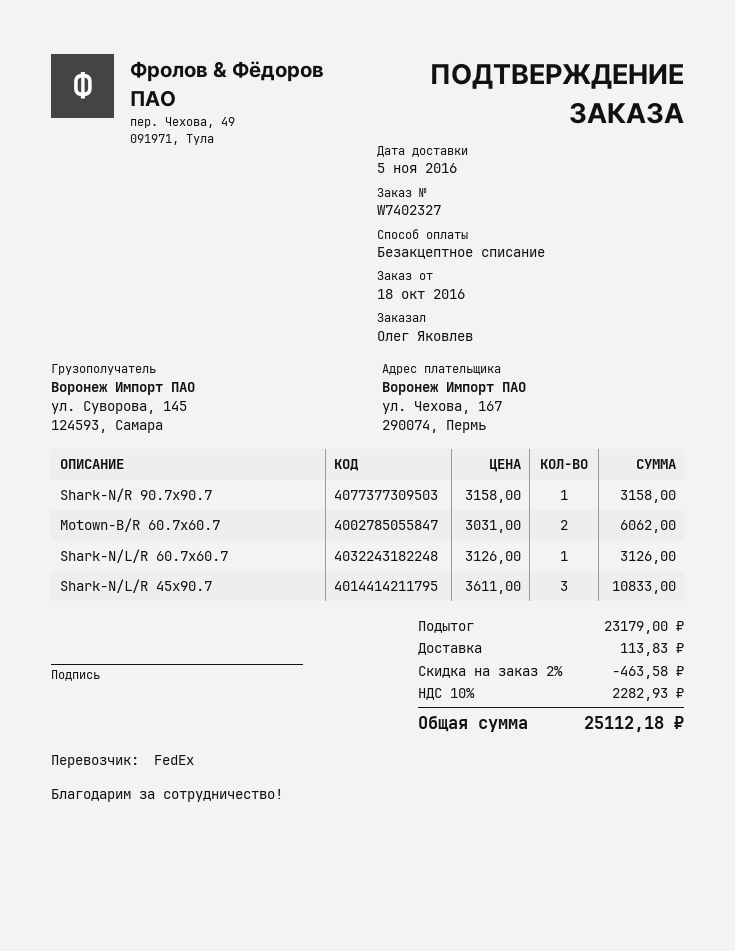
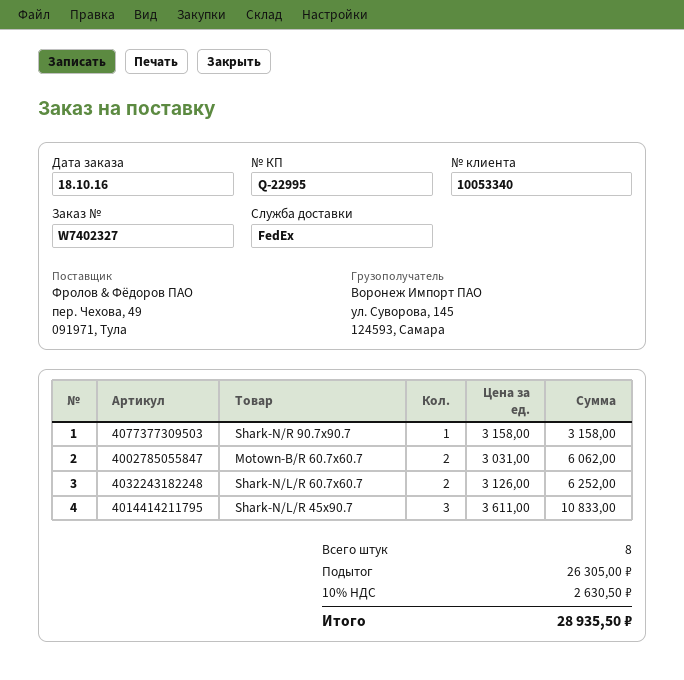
Shark-N/L/R 60.7x60.7: 1 x 3126.00 = 3126.00 -> 2 x 3126.00 = 6252.00
subtotal: 23179.00 -> 26305.00
discount: 2% = 463.58 -> none
shipping: 113.83 -> none
tax: 10% = 2282.93 -> 10% = 2630.50
total: 25112.18 -> 28935.50

